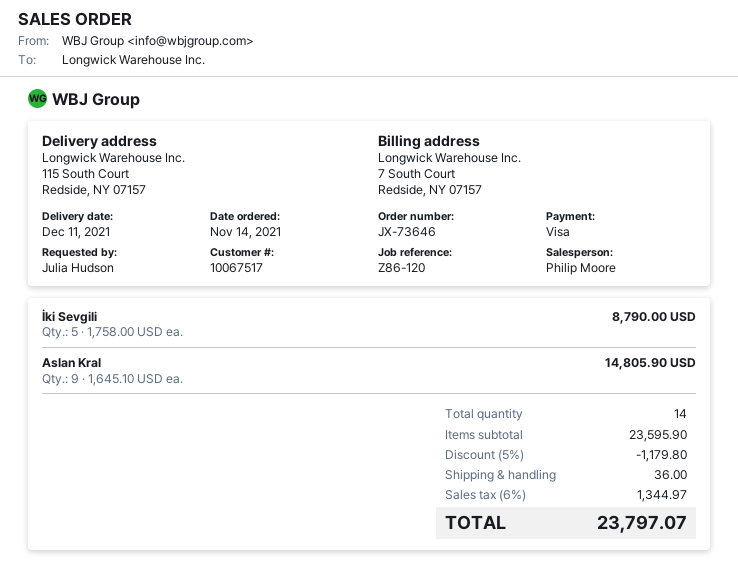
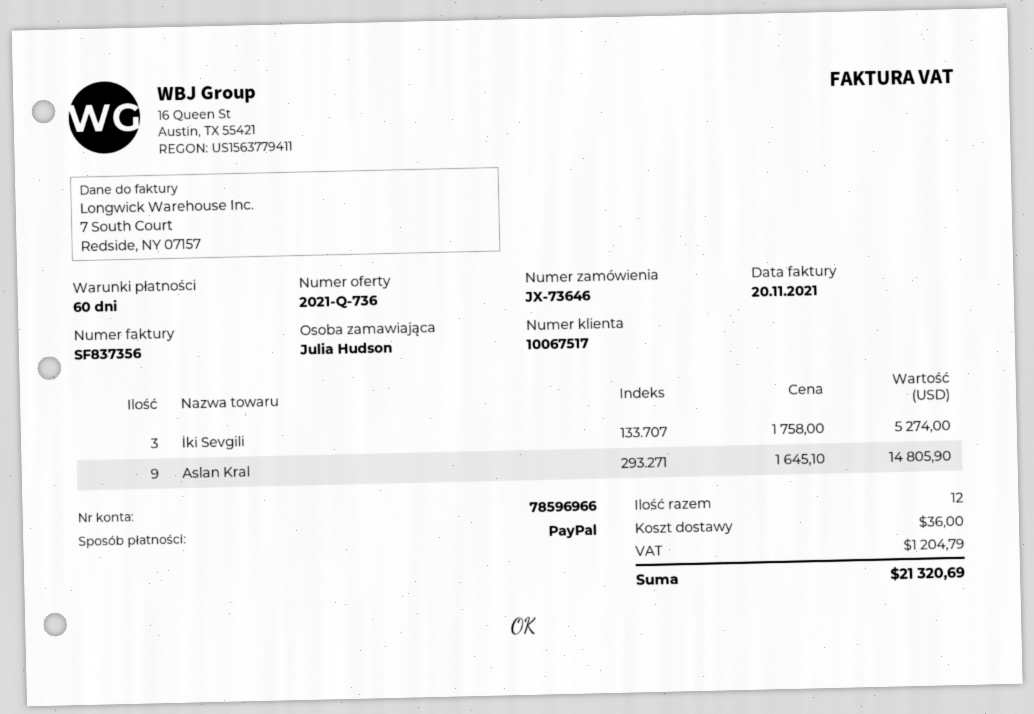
payment method: Visa -> PayPal
İki Sevgili: 5 x 1758.00 = 8790.00 -> 3 x 1758.00 = 5274.00
total quantity: 14 -> 12
discount: 5% = 1179.80 -> none
tax: 1344.97 -> 1204.79
total: 23797.07 -> 21320.69

